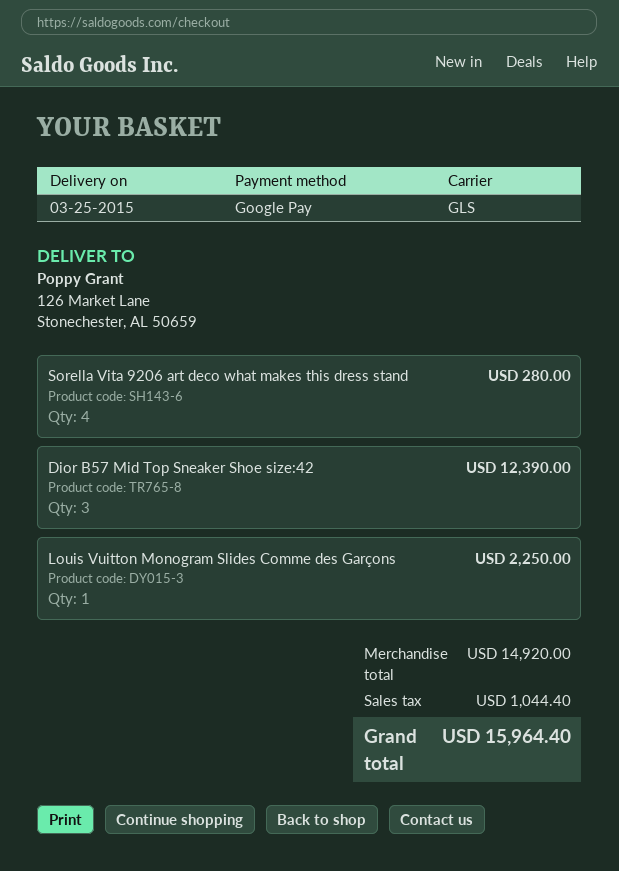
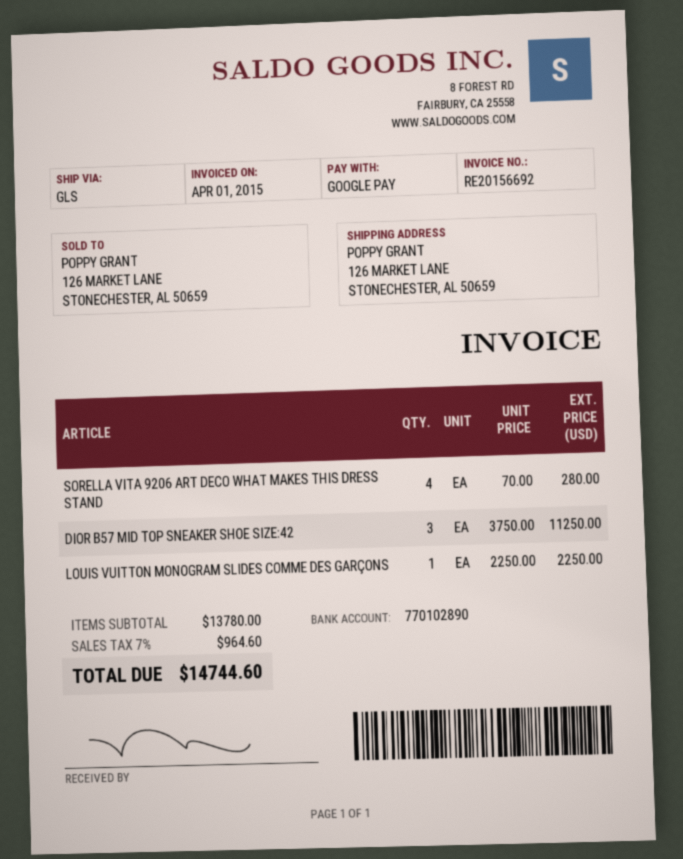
Dior B57 Mid Top Sneaker Shoe size:42: 3 for 12390.00 -> 3 for 11250.00
subtotal: 14920.00 -> 13780.00
tax: 1044.40 -> 964.60
total: 15964.40 -> 14744.60

